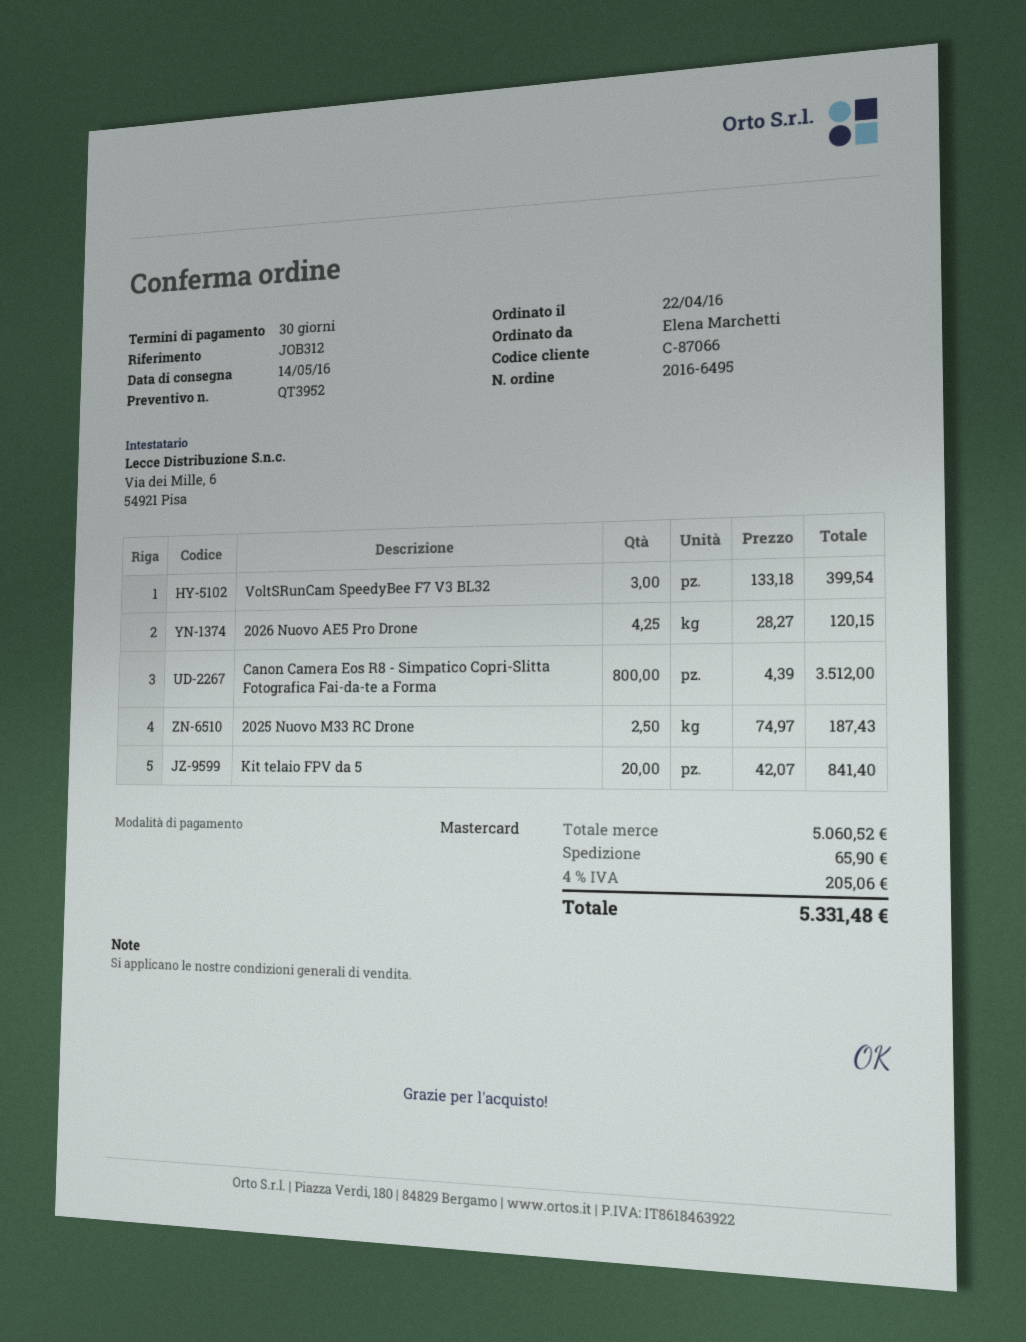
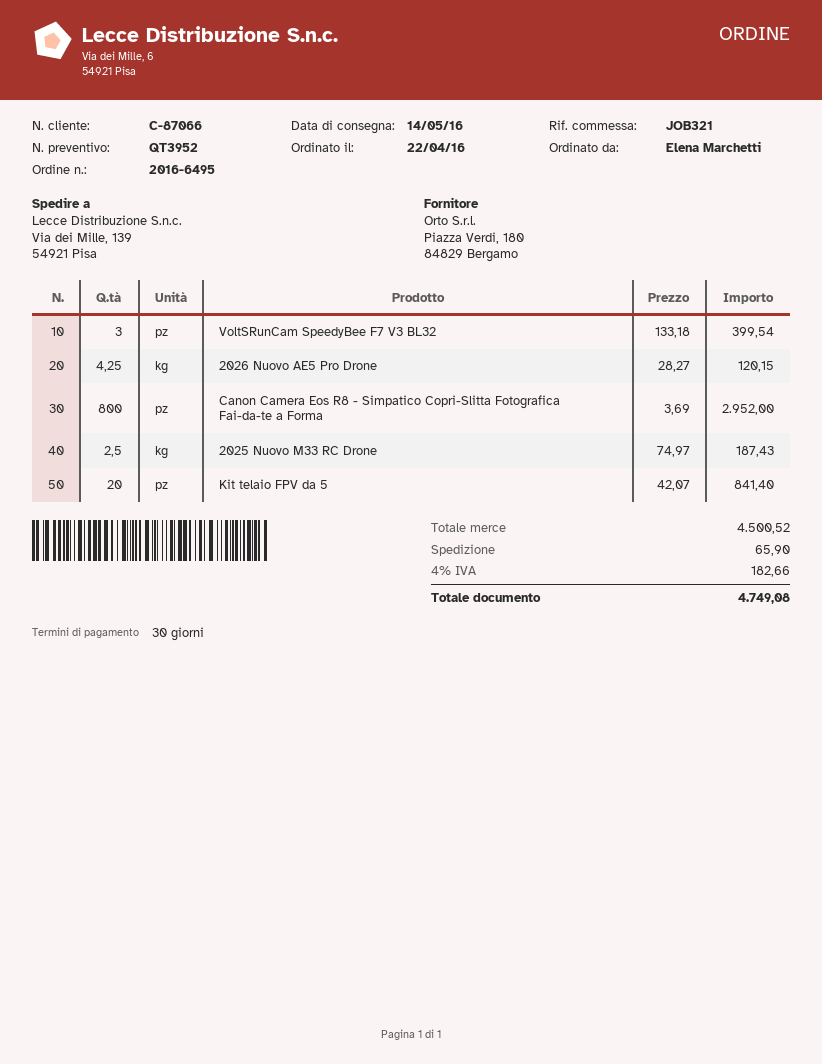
reference: JOB312 -> JOB321
Canon Camera Eos R8 - Simpatico Copri-Slitta Fotografica Fai-da-te a Forma: 800 x 4.39 = 3512.00 -> 800 x 3.69 = 2952.00
subtotal: 5060.52 -> 4500.52
tax: 4% = 205.06 -> 4% = 182.66
total: 5331.48 -> 4749.08

